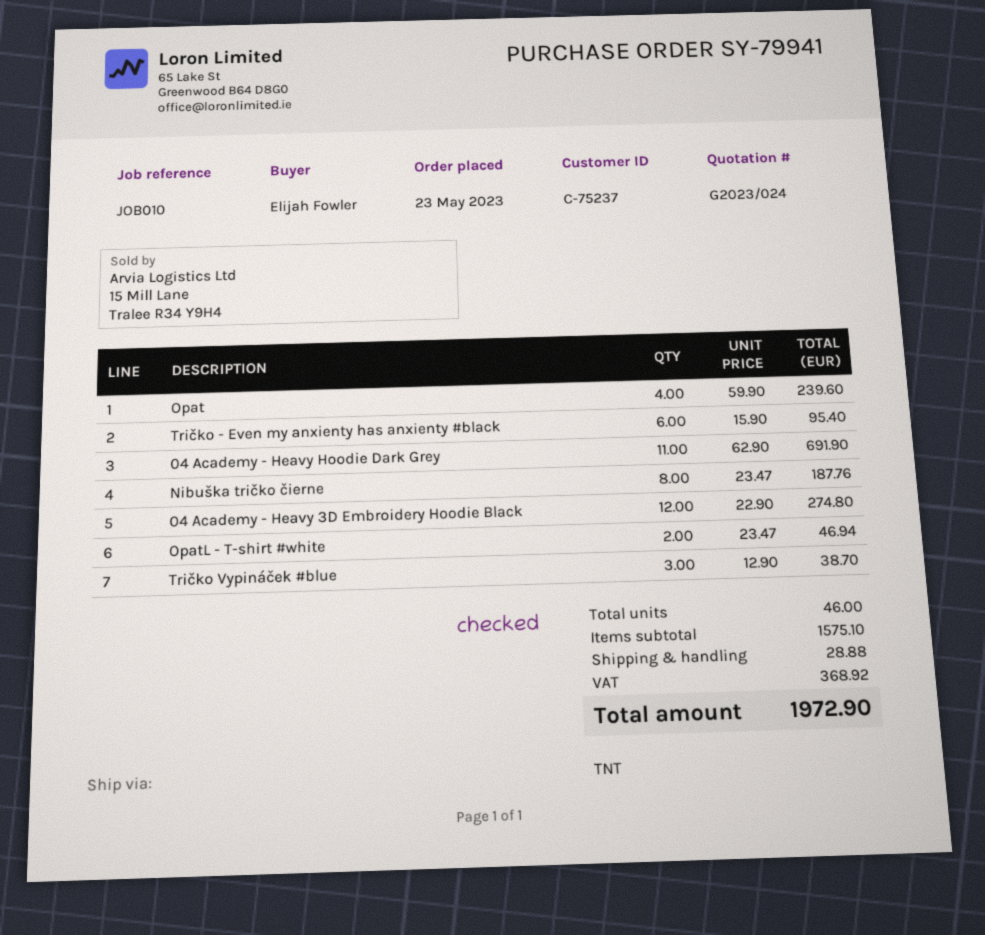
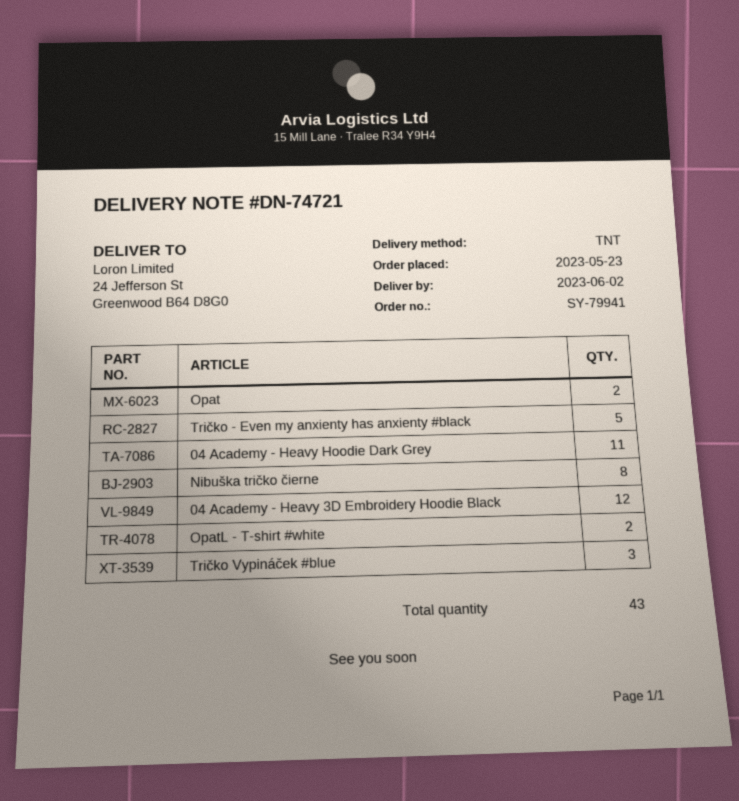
Opat: 4 -> 2
Tričko - Even my anxienty has anxienty #black: 6 -> 5
total quantity: 46 -> 43

